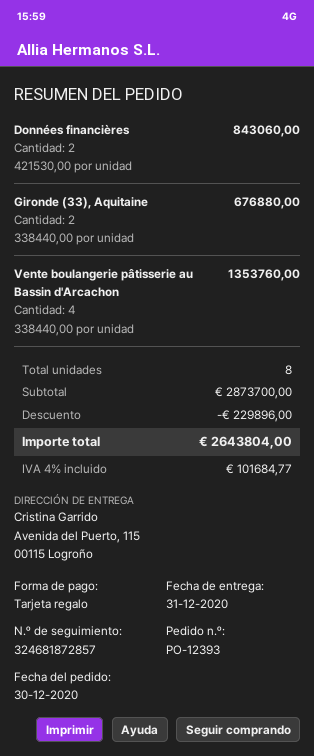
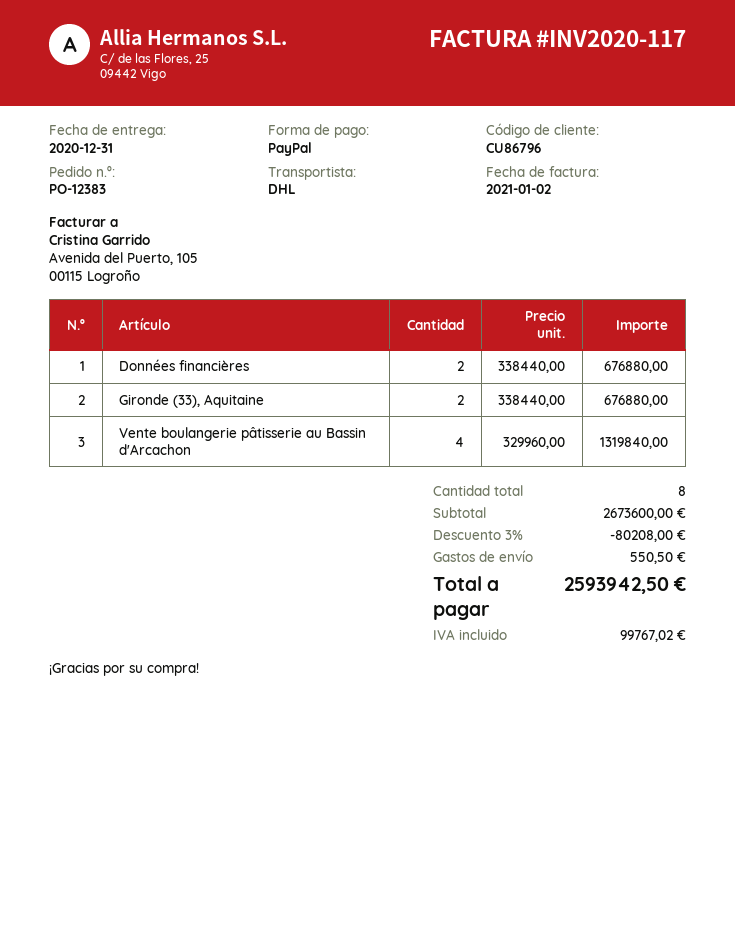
order number: PO-12393 -> PO-12383
payment method: gift card -> PayPal
Données financières: 2 x 421530.00 = 843060.00 -> 2 x 338440.00 = 676880.00
Vente boulangerie pâtisserie au Bassin d'Arcachon: 4 x 338440.00 = 1353760.00 -> 4 x 329960.00 = 1319840.00
subtotal: 2873700.00 -> 2673600.00
discount: 229896.00 -> 80208.00
shipping: none -> 550.50
tax: 101684.77 -> 99767.02
total: 2643804.00 -> 2593942.50

